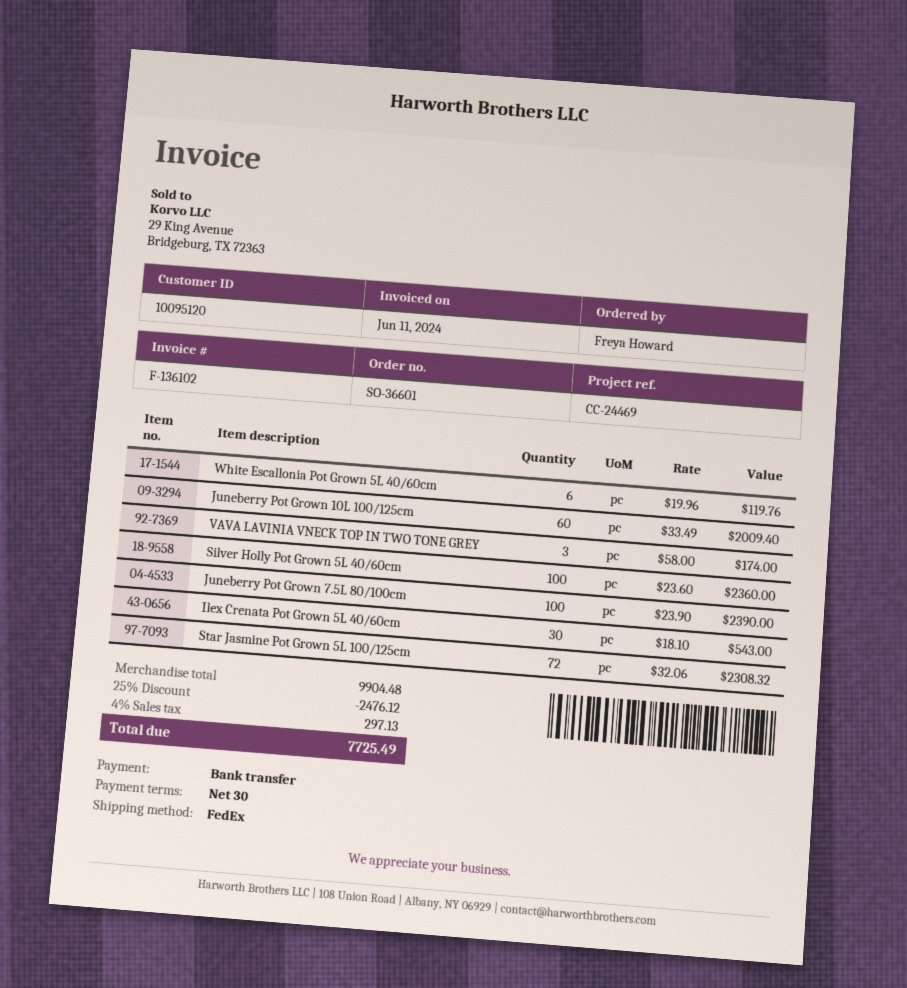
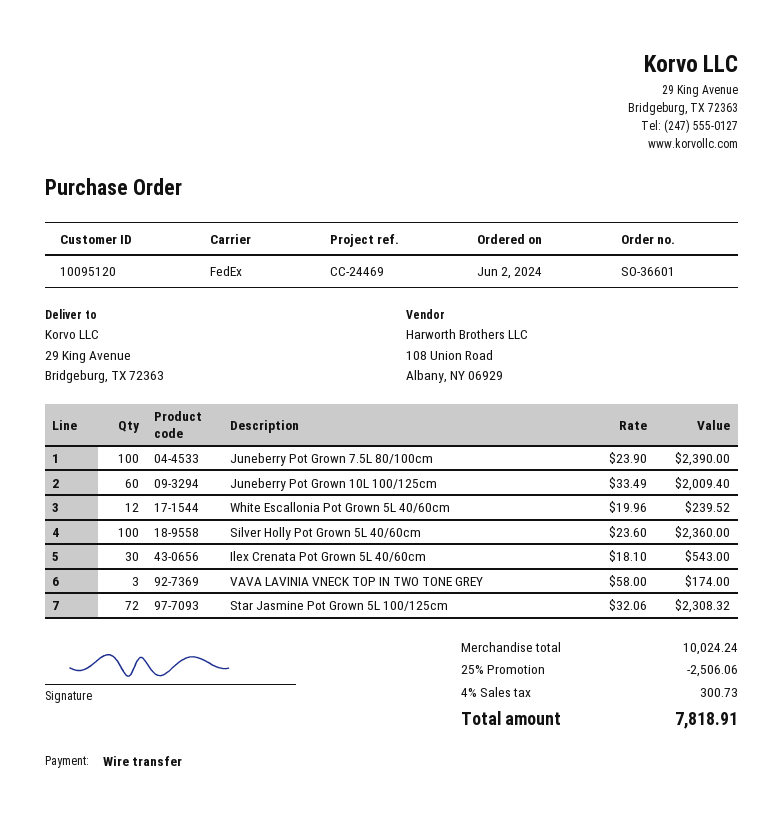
White Escallonia Pot Grown 5L 40/60cm: 6 x 19.96 = 119.76 -> 12 x 19.96 = 239.52
subtotal: 9904.48 -> 10024.24
discount: 25% = 2476.12 -> 25% = 2506.06
tax: 4% = 297.13 -> 4% = 300.73
total: 7725.49 -> 7818.91

